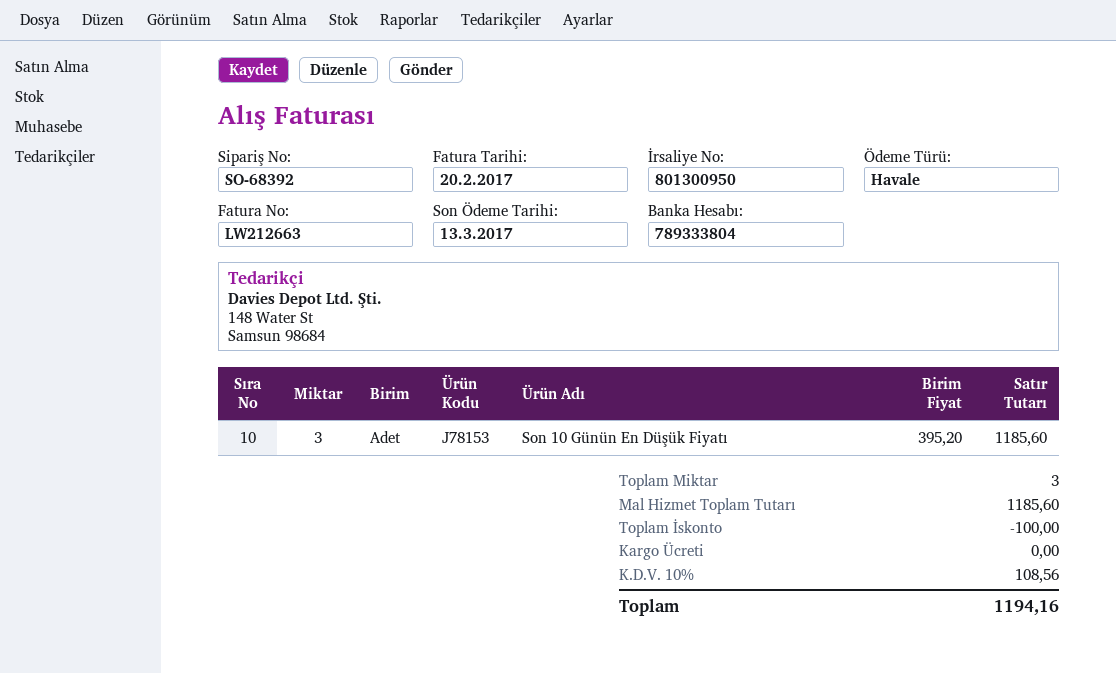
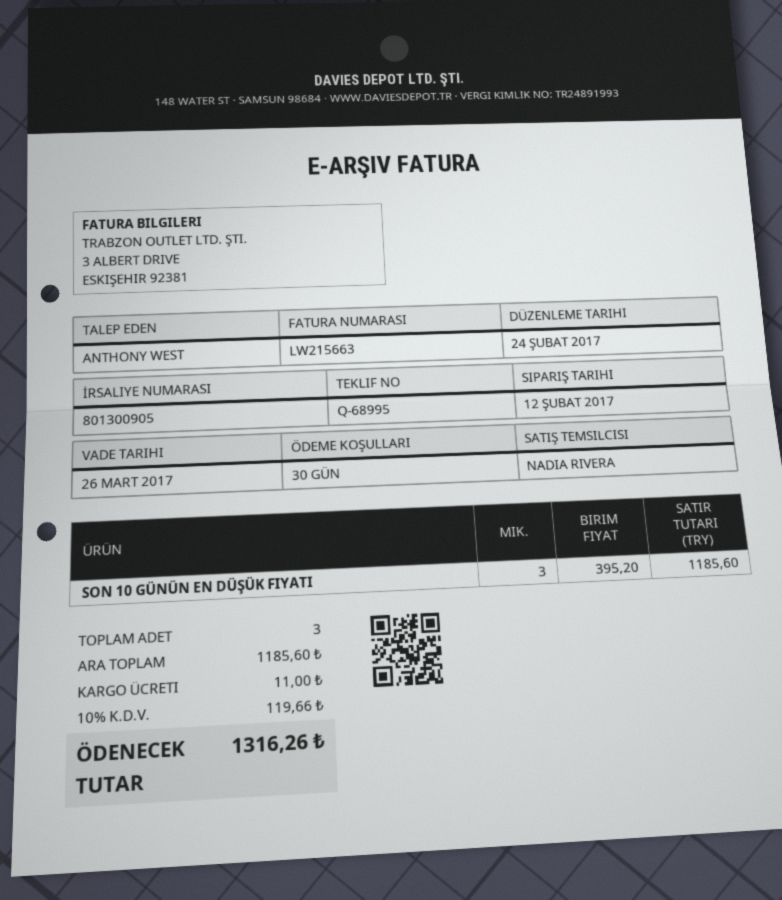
delivery note number: 801300950 -> 801300905
invoice number: LW212663 -> LW215663
invoice date: 2017-02-20 -> 2017-02-24
due date: 2017-03-13 -> 2017-03-26
discount: 100.00 -> none
shipping: 0.00 -> 11.00
tax: 10% = 108.56 -> 10% = 119.66
total: 1194.16 -> 1316.26

